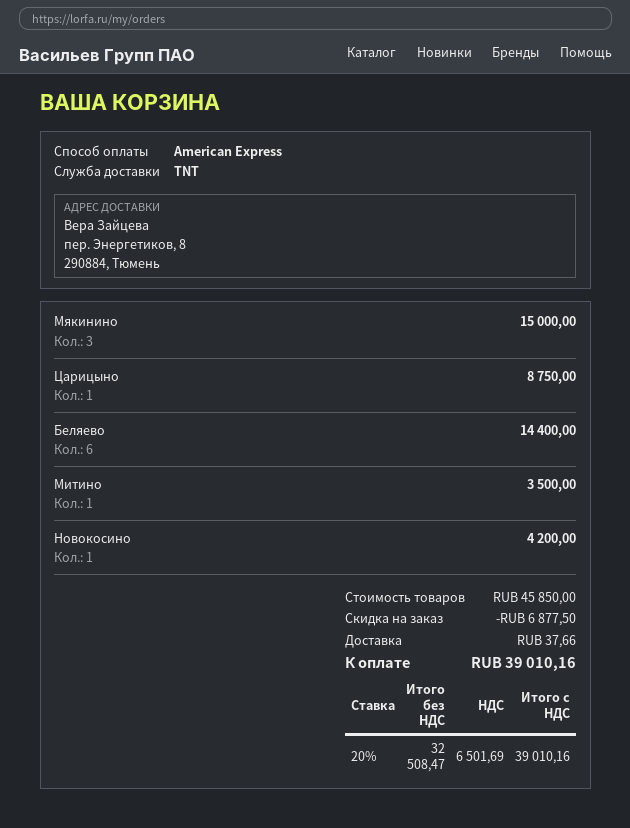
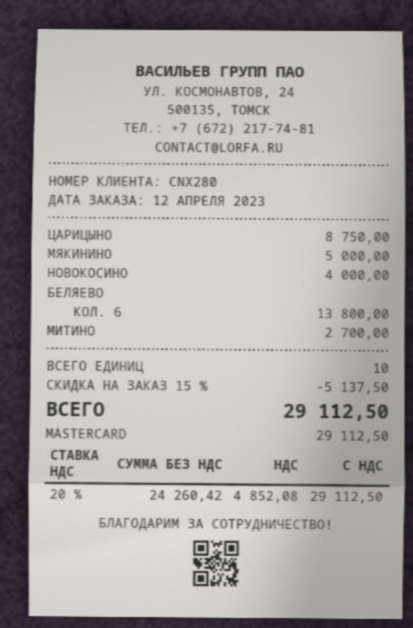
payment method: American Express -> Mastercard
Мякинино: 3 for 15000.00 -> 1 for 5000.00
Беляево: 6 for 14400.00 -> 6 for 13800.00
Митино: 1 for 3500.00 -> 1 for 2700.00
Новокосино: 1 for 4200.00 -> 1 for 4000.00
discount: 6877.50 -> 5137.50
shipping: 37.66 -> none
net: 32508.47 -> 24260.42
tax: 20% = 6501.69 -> 20% = 4852.08
total: 39010.16 -> 29112.50

